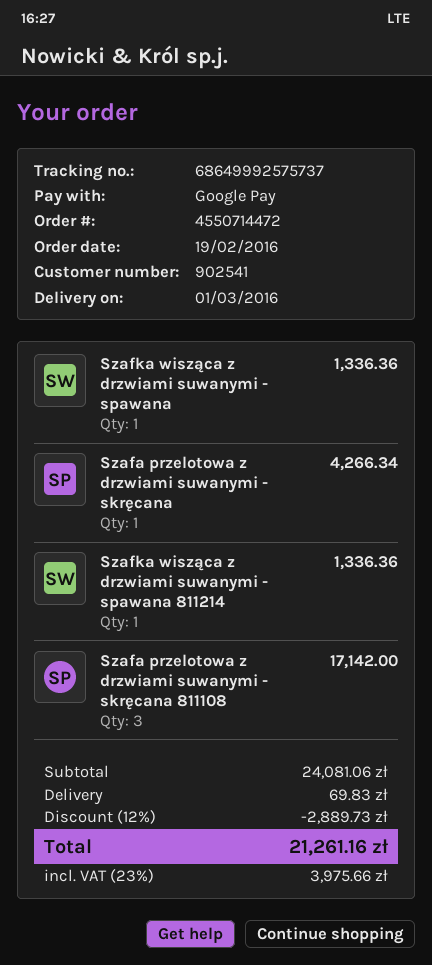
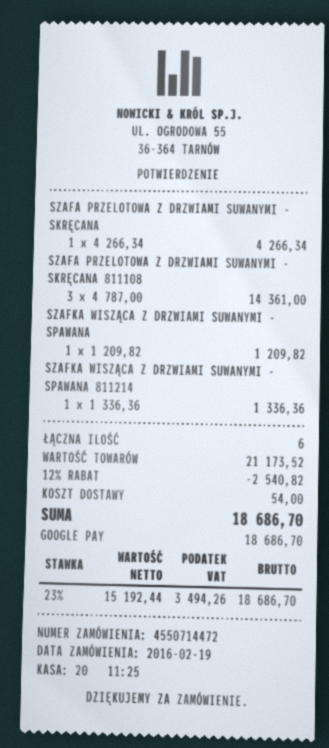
Szafka wisząca z drzwiami suwanymi - spawana: 1 for 1336.36 -> 1 for 1209.82
Szafa przelotowa z drzwiami suwanymi - skręcana 811108: 3 for 17142.00 -> 3 for 14361.00
subtotal: 24081.06 -> 21173.52
discount: 12% = 2889.73 -> 12% = 2540.82
shipping: 69.83 -> 54.00
tax: 23% = 3975.66 -> 23% = 3494.26
total: 21261.16 -> 18686.70

